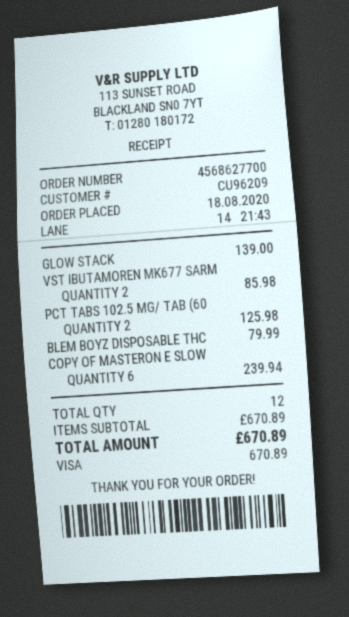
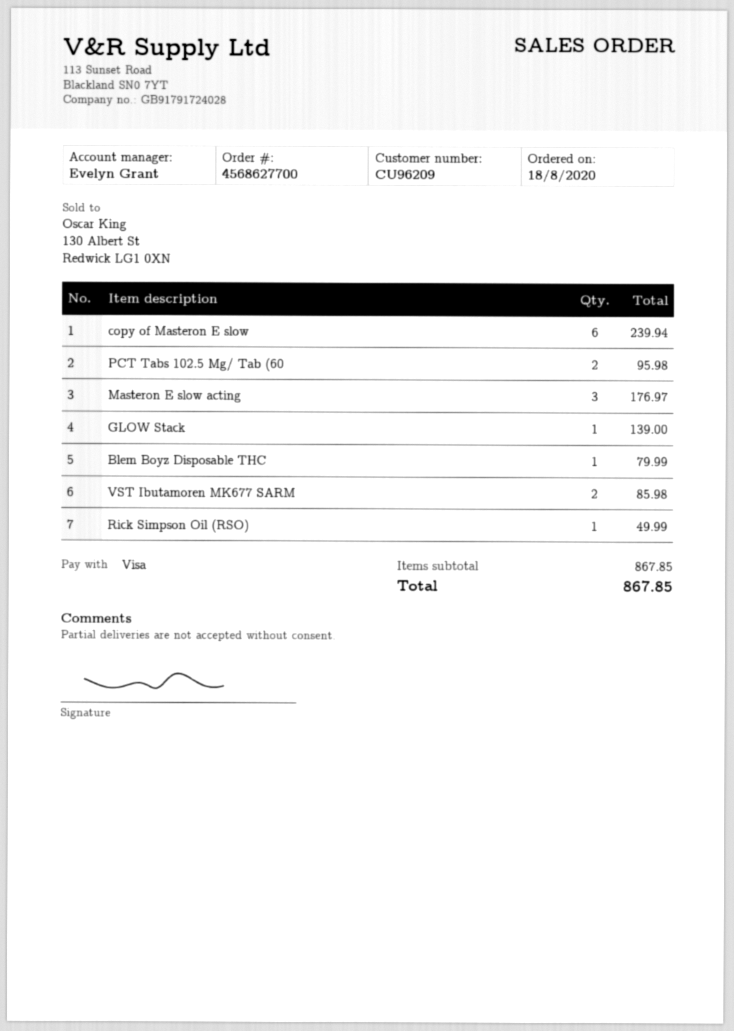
PCT TABS 102.5 MG/ TAB (60: 2 for 125.98 -> 2 for 95.98
Masteron E slow acting: none -> 3 for 176.97
Rick Simpson Oil (RSO): none -> 1 for 49.99
subtotal: 670.89 -> 867.85
total: 670.89 -> 867.85

